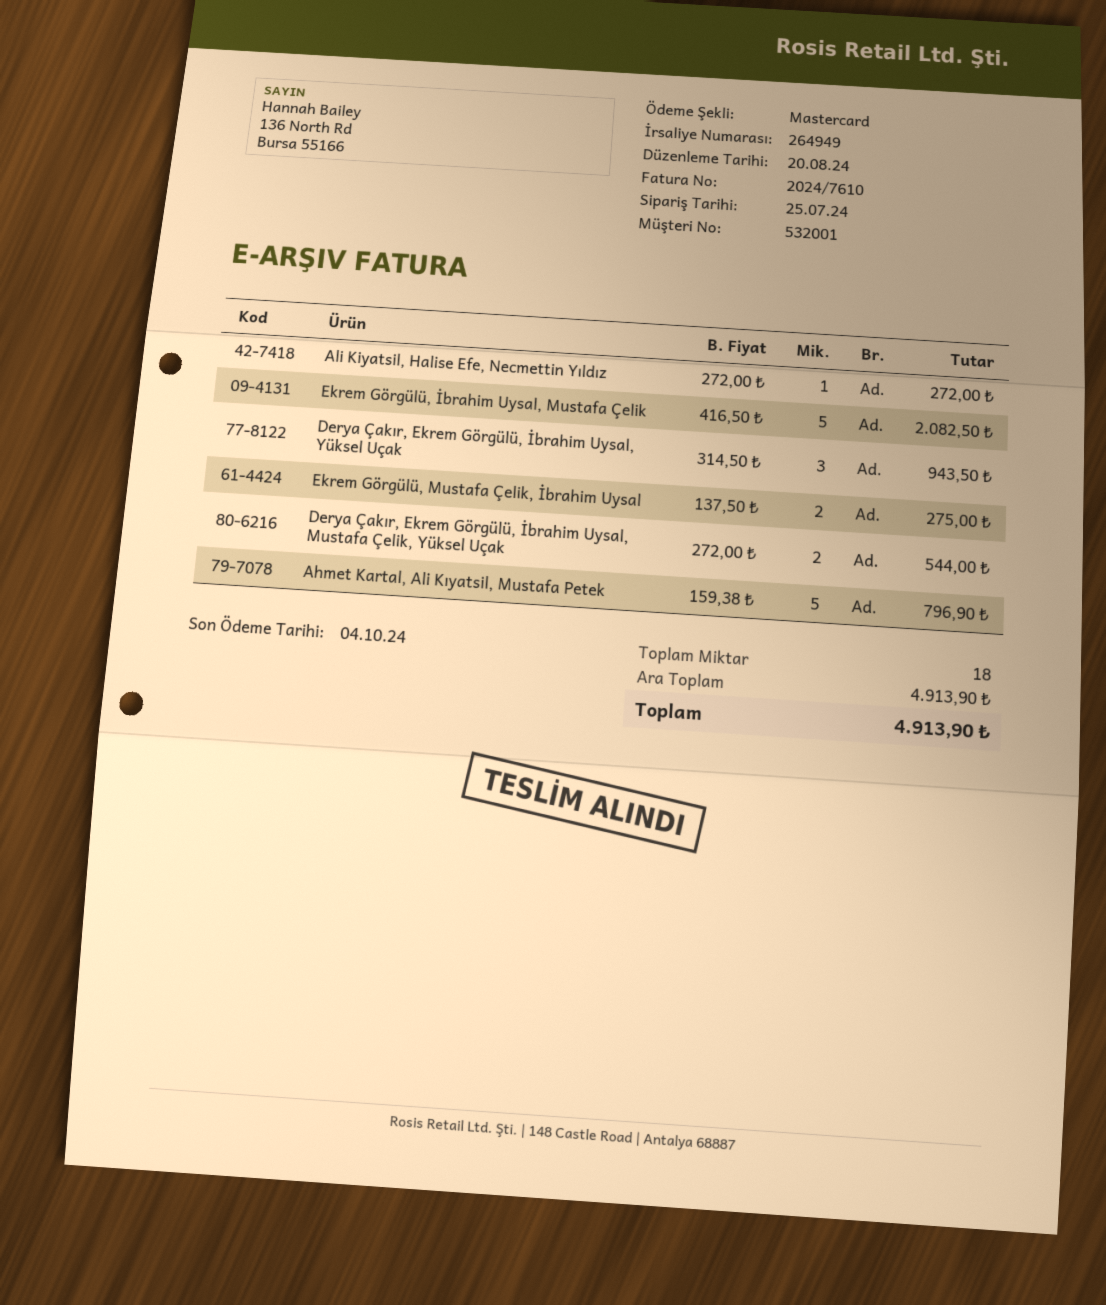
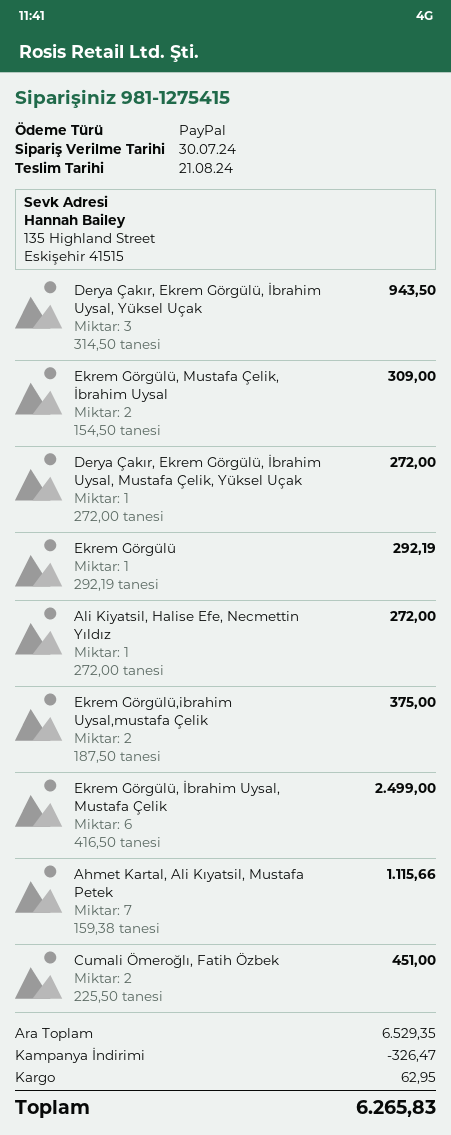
order date: 2024-07-25 -> 2024-07-30
payment method: Mastercard -> PayPal
Ekrem Görgülü, İbrahim Uysal, Mustafa Çelik: 5 x 416.50 = 2082.50 -> 6 x 416.50 = 2499.00
Ekrem Görgülü, Mustafa Çelik, İbrahim Uysal: 2 x 137.50 = 275.00 -> 2 x 154.50 = 309.00
Derya Çakır, Ekrem Görgülü, İbrahim Uysal, Mustafa Çelik, Yüksel Uçak: 2 x 272.00 = 544.00 -> 1 x 272.00 = 272.00
Ahmet Kartal, Ali Kıyatsil, Mustafa Petek: 5 x 159.38 = 796.90 -> 7 x 159.38 = 1115.66
Ekrem Görgülü: none -> 1 x 292.19 = 292.19
Ekrem Görgülü,ibrahim Uysal,mustafa Çelik: none -> 2 x 187.50 = 375.00
Cumali Ömeroğlı, Fatih Özbek: none -> 2 x 225.50 = 451.00
subtotal: 4913.90 -> 6529.35
discount: none -> 326.47
shipping: none -> 62.95
total: 4913.90 -> 6265.83

